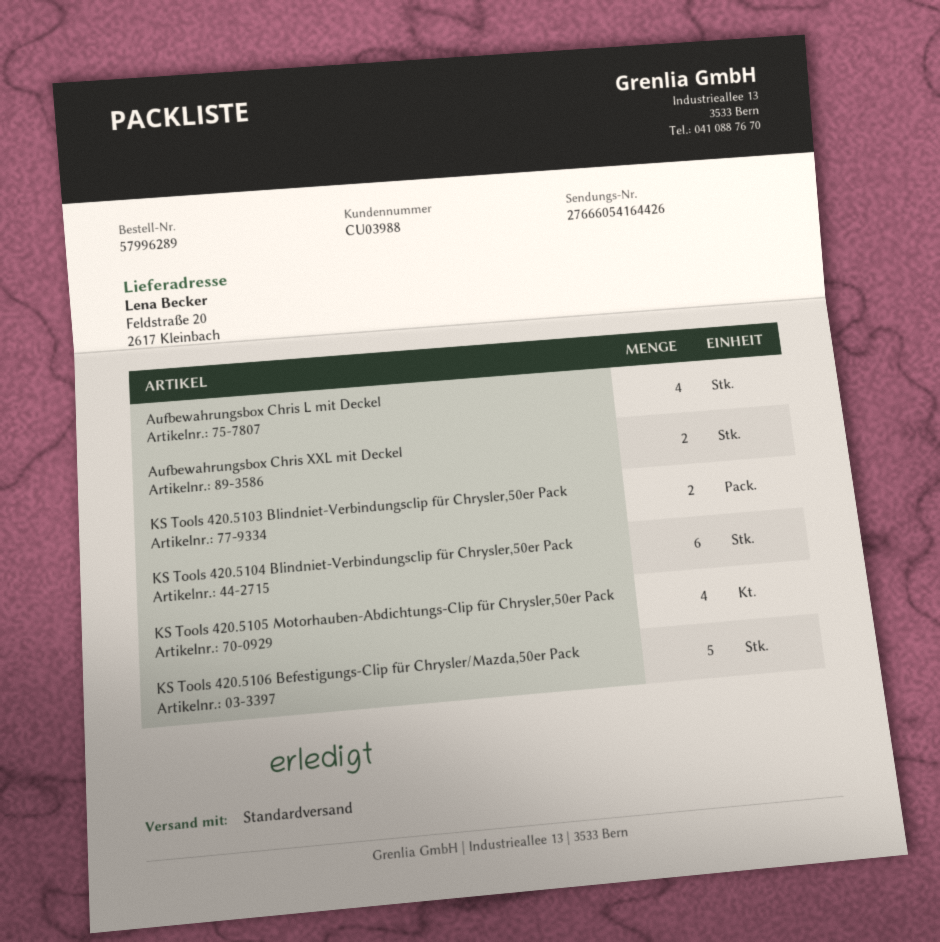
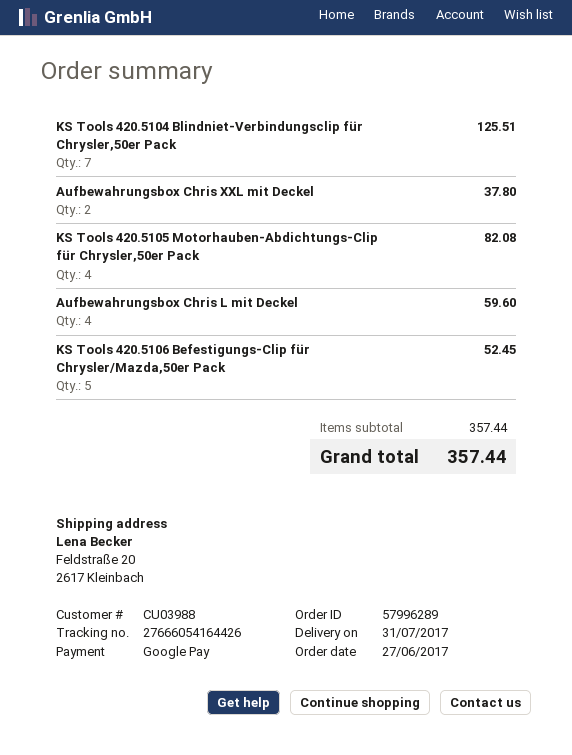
KS Tools 420.5103 Blindniet-Verbindungsclip für Chrysler,50er Pack: 2 -> none
KS Tools 420.5104 Blindniet-Verbindungsclip für Chrysler,50er Pack: 6 -> 7

